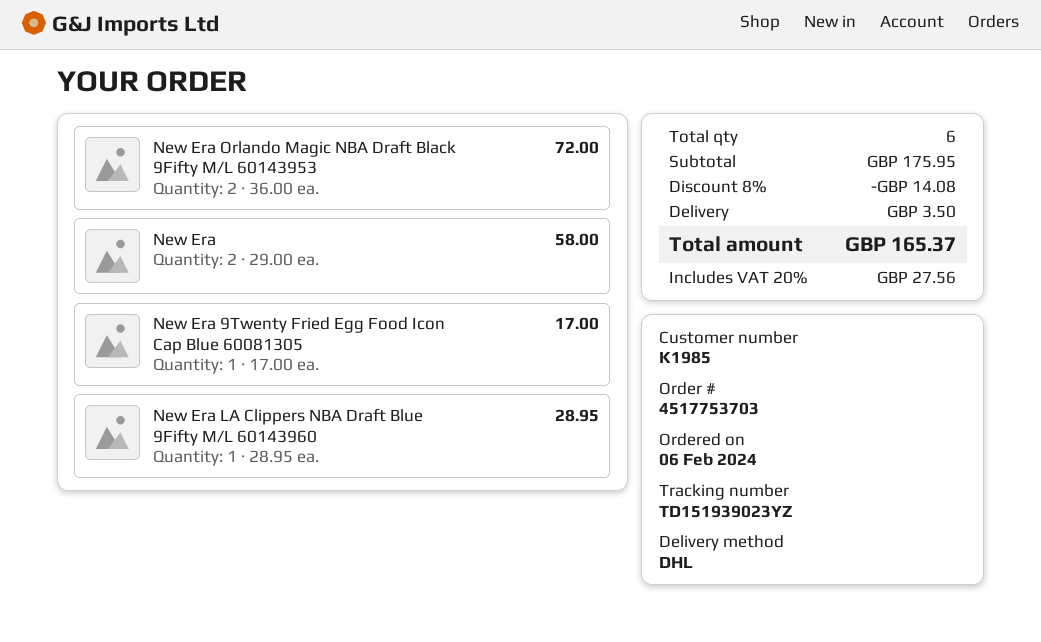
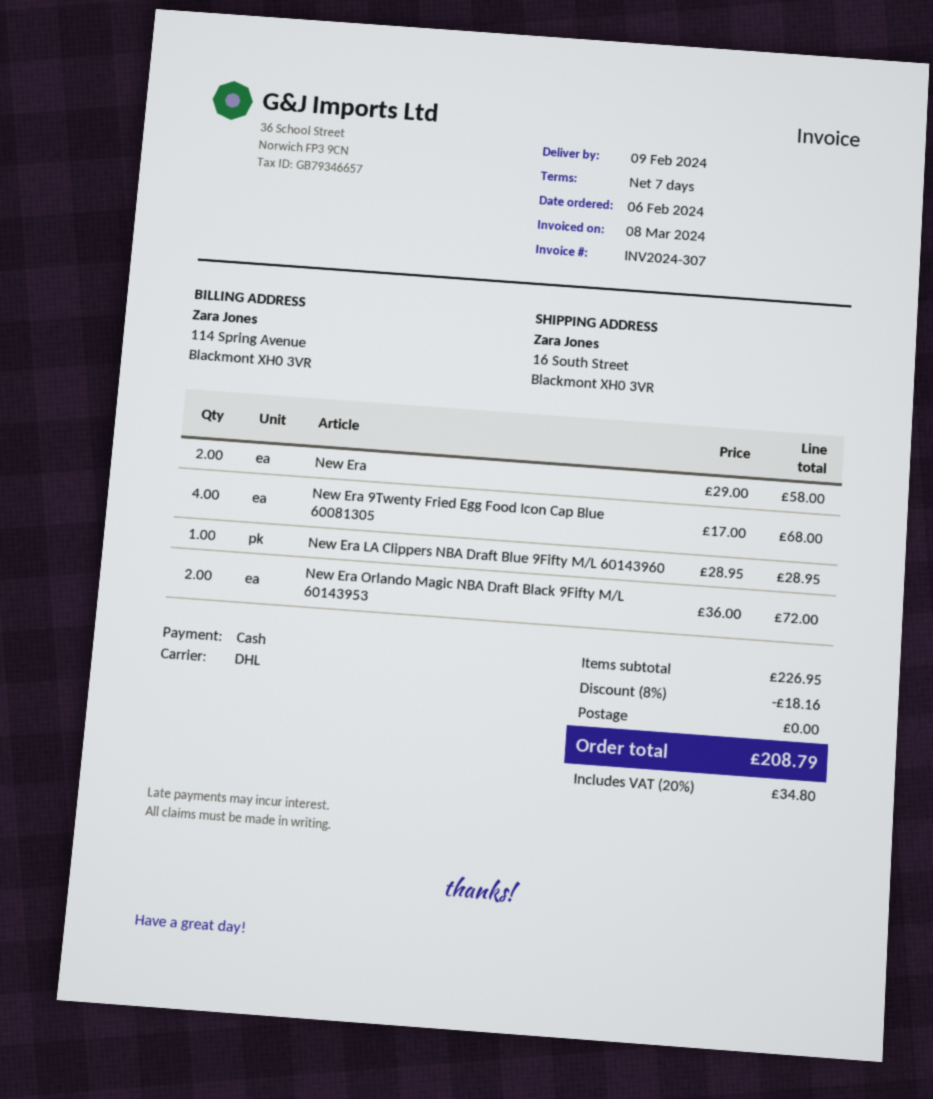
New Era 9Twenty Fried Egg Food Icon Cap Blue 60081305: 1 x 17.00 = 17.00 -> 4 x 17.00 = 68.00
subtotal: 175.95 -> 226.95
discount: 8% = 14.08 -> 8% = 18.16
shipping: 3.50 -> 0.00
tax: 20% = 27.56 -> 20% = 34.80
total: 165.37 -> 208.79

